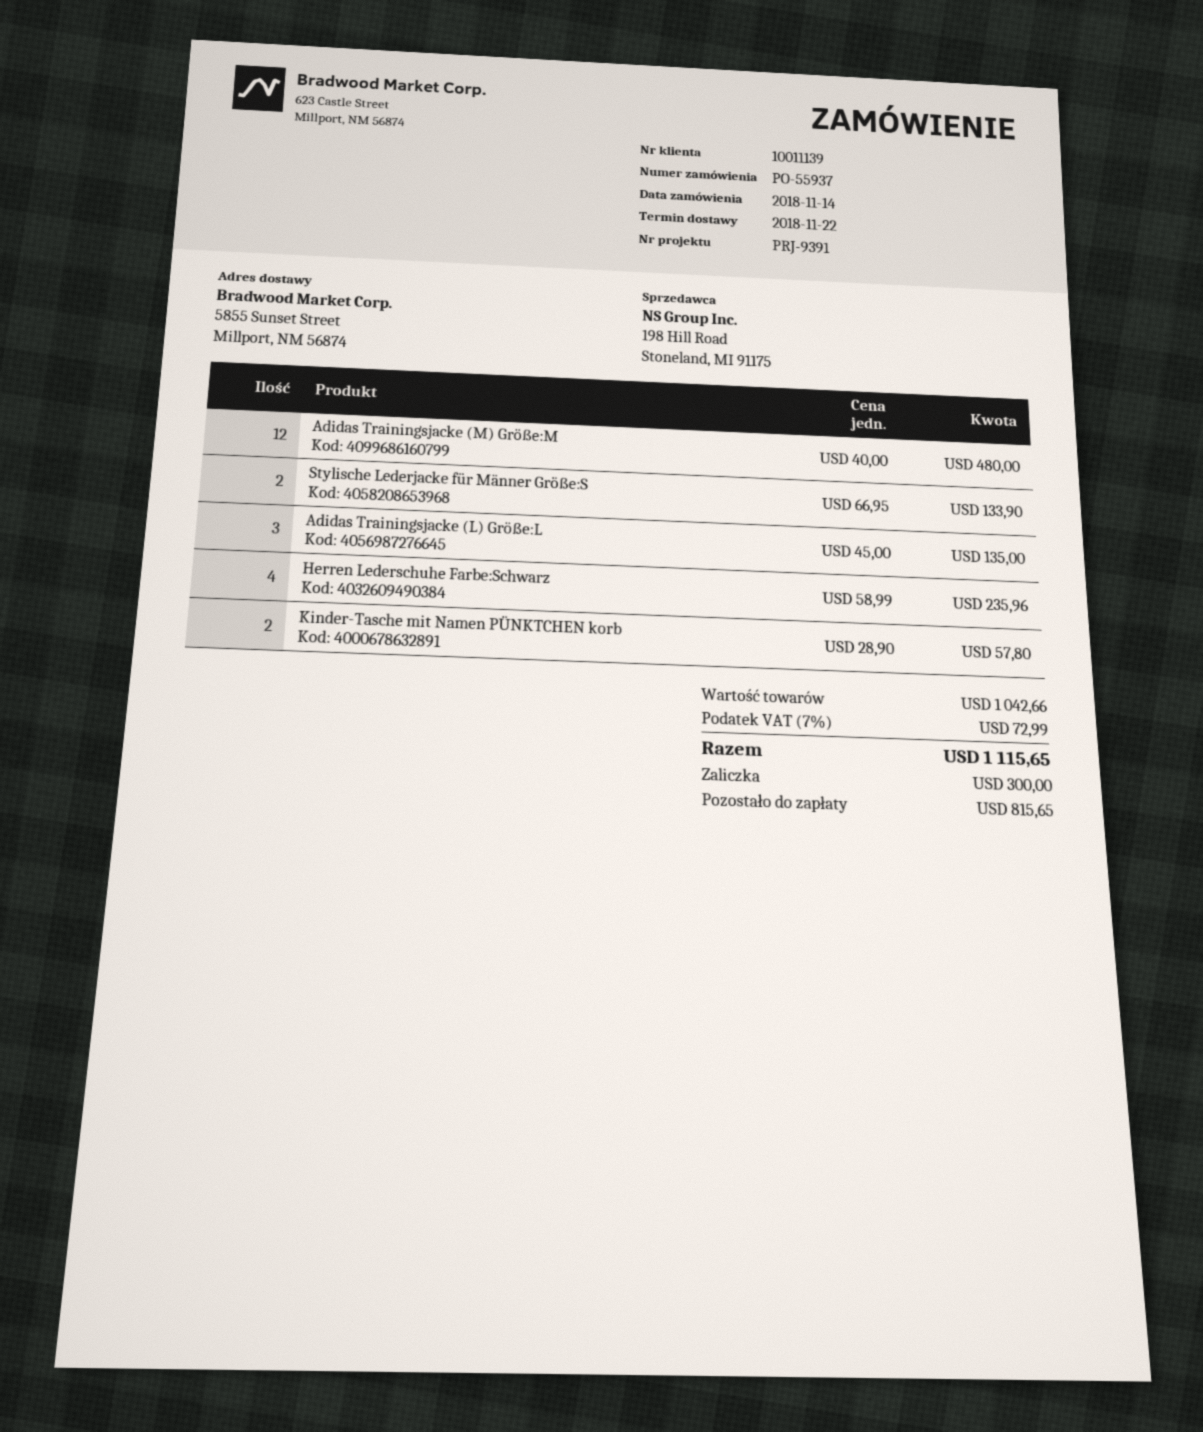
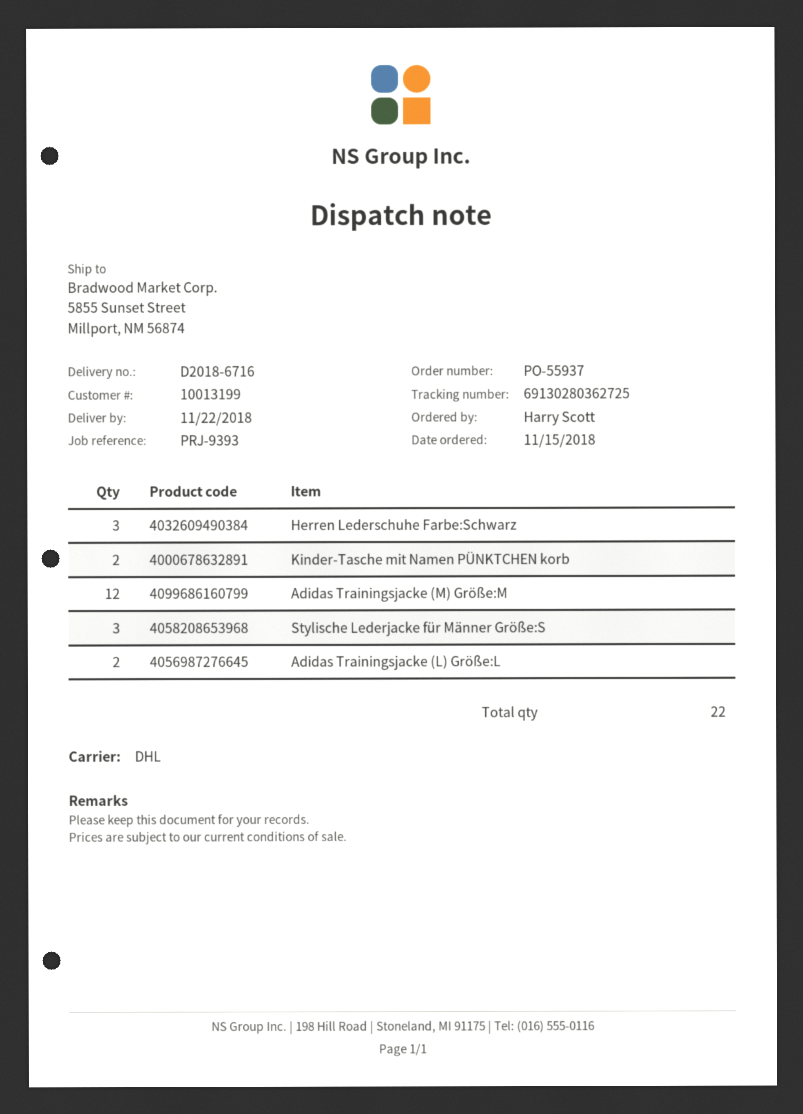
order date: 2018-11-14 -> 2018-11-15
customer number: 10011139 -> 10013199
reference: PRJ-9391 -> PRJ-9393
Stylische Lederjacke für Männer Größe:S: 2 -> 3
Adidas Trainingsjacke (L) Größe:L: 3 -> 2
Herren Lederschuhe Farbe:Schwarz: 4 -> 3

